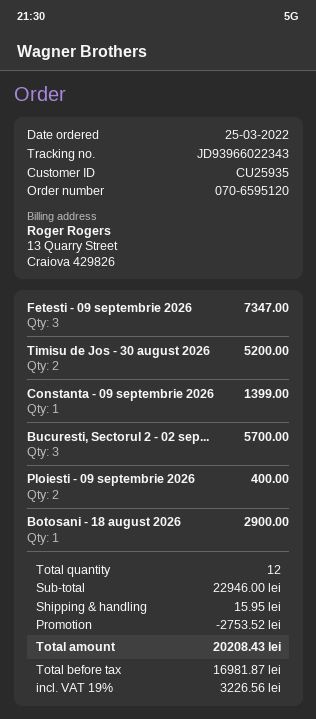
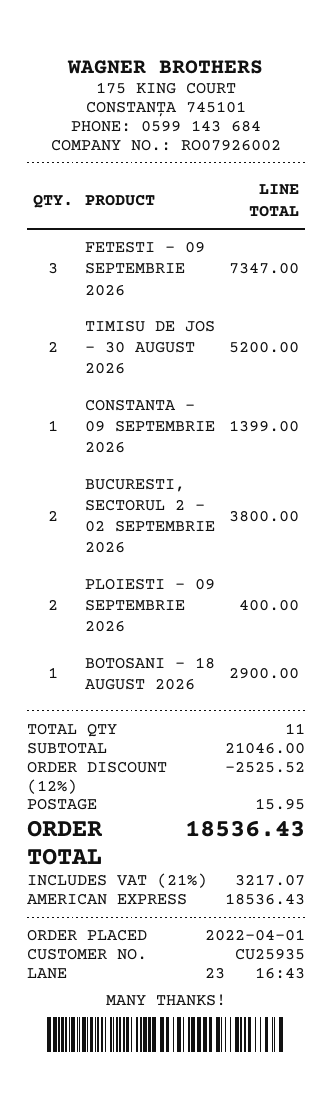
order date: 2022-03-25 -> 2022-04-01
Bucuresti, Sectorul 2 - 02 sep...: 3 for 5700.00 -> 2 for 3800.00
total quantity: 12 -> 11
subtotal: 22946.00 -> 21046.00
discount: 2753.52 -> 2525.52
tax: 19% = 3226.56 -> 21% = 3217.07
total: 20208.43 -> 18536.43

